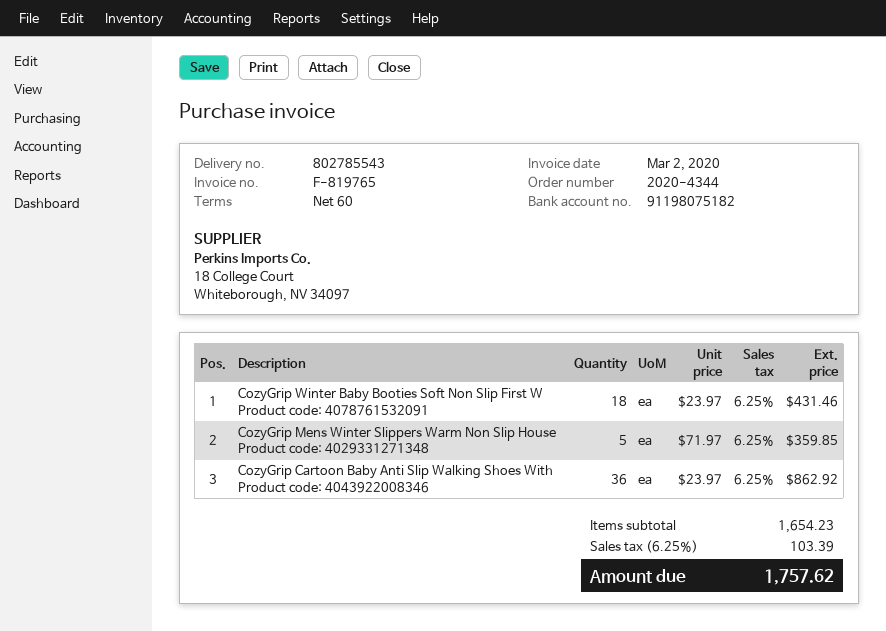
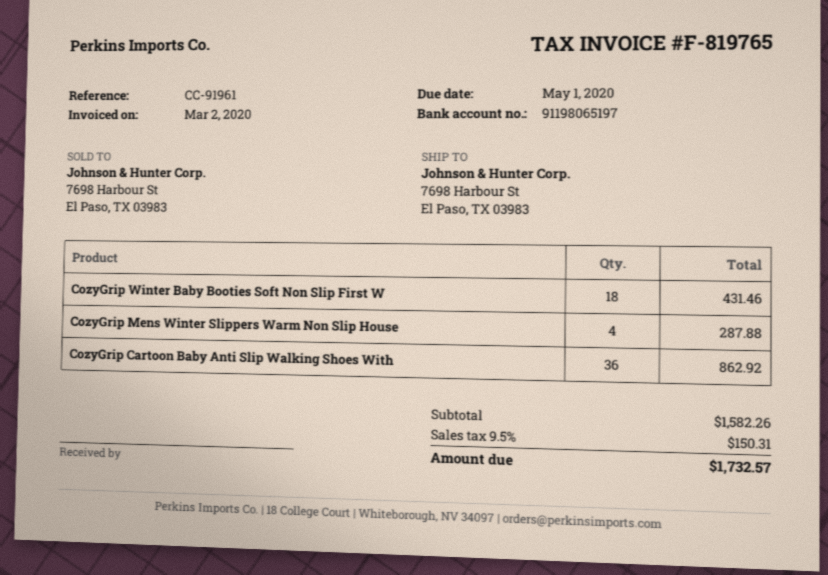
bank account: 91198075182 -> 91198065197
CozyGrip Mens Winter Slippers Warm Non Slip House: 5 for 359.85 -> 4 for 287.88
subtotal: 1654.23 -> 1582.26
tax: 6.25% = 103.39 -> 9.5% = 150.31
total: 1757.62 -> 1732.57

